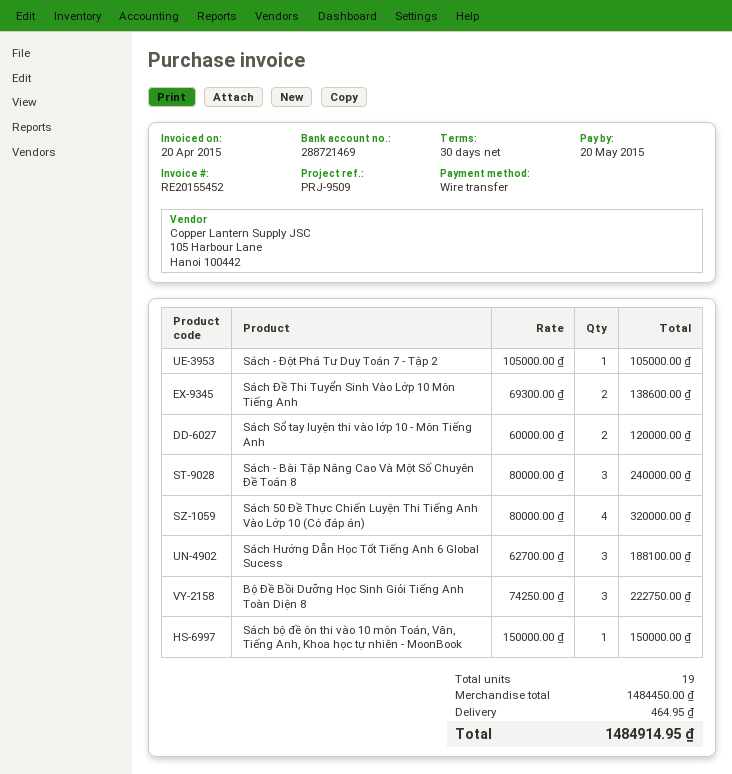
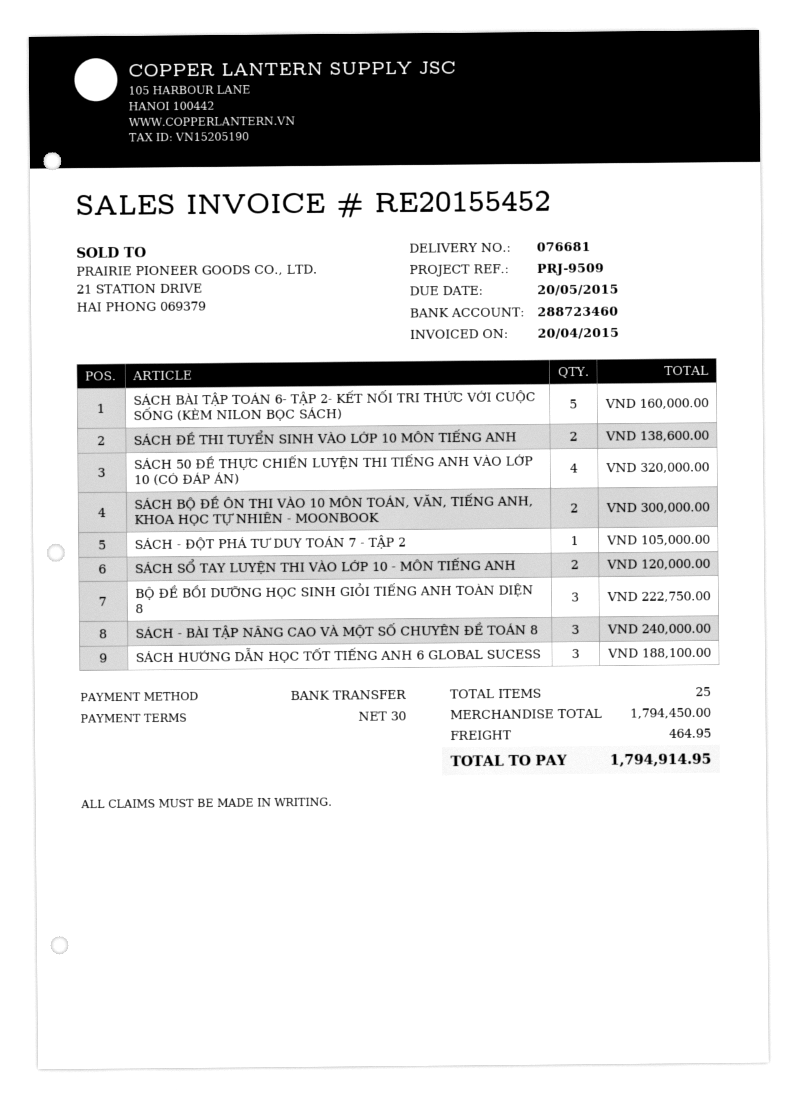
bank account: 288721469 -> 288723460
Sách bộ đề ôn thi vào 10 môn Toán, Văn, Tiếng Anh, Khoa học tự nhiên - MoonBook: 1 for 150000.00 -> 2 for 300000.00
SÁCH BÀI TẬP TOÁN 6- TẬP 2- KẾT NỐI TRI THỨC VỚI CUỘC SỐNG (KÈM NILON BỌC SÁCH): none -> 5 for 160000.00
total quantity: 19 -> 25
subtotal: 1484450.00 -> 1794450.00
total: 1484914.95 -> 1794914.95

